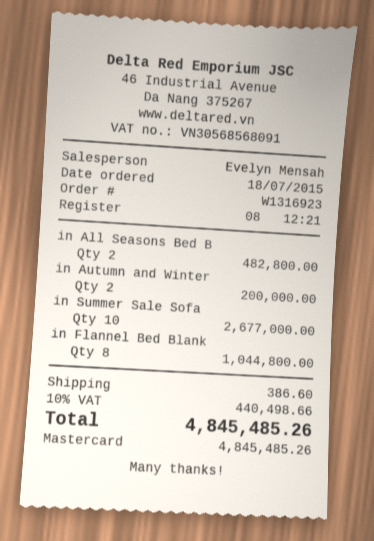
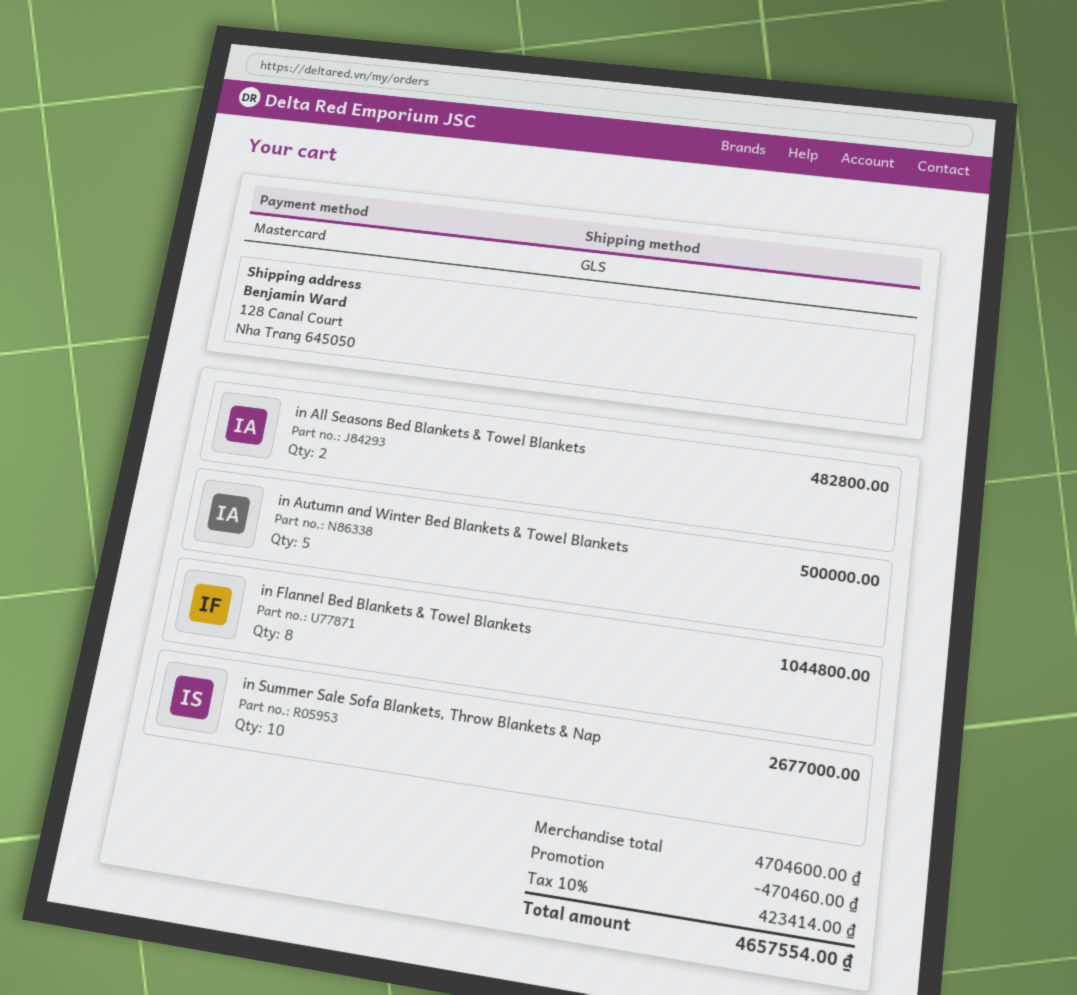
in Autumn and Winter: 2 for 200000.00 -> 5 for 500000.00
discount: none -> 470460.00
shipping: 386.60 -> none
tax: 10% = 440498.66 -> 10% = 423414.00
total: 4845485.26 -> 4657554.00

